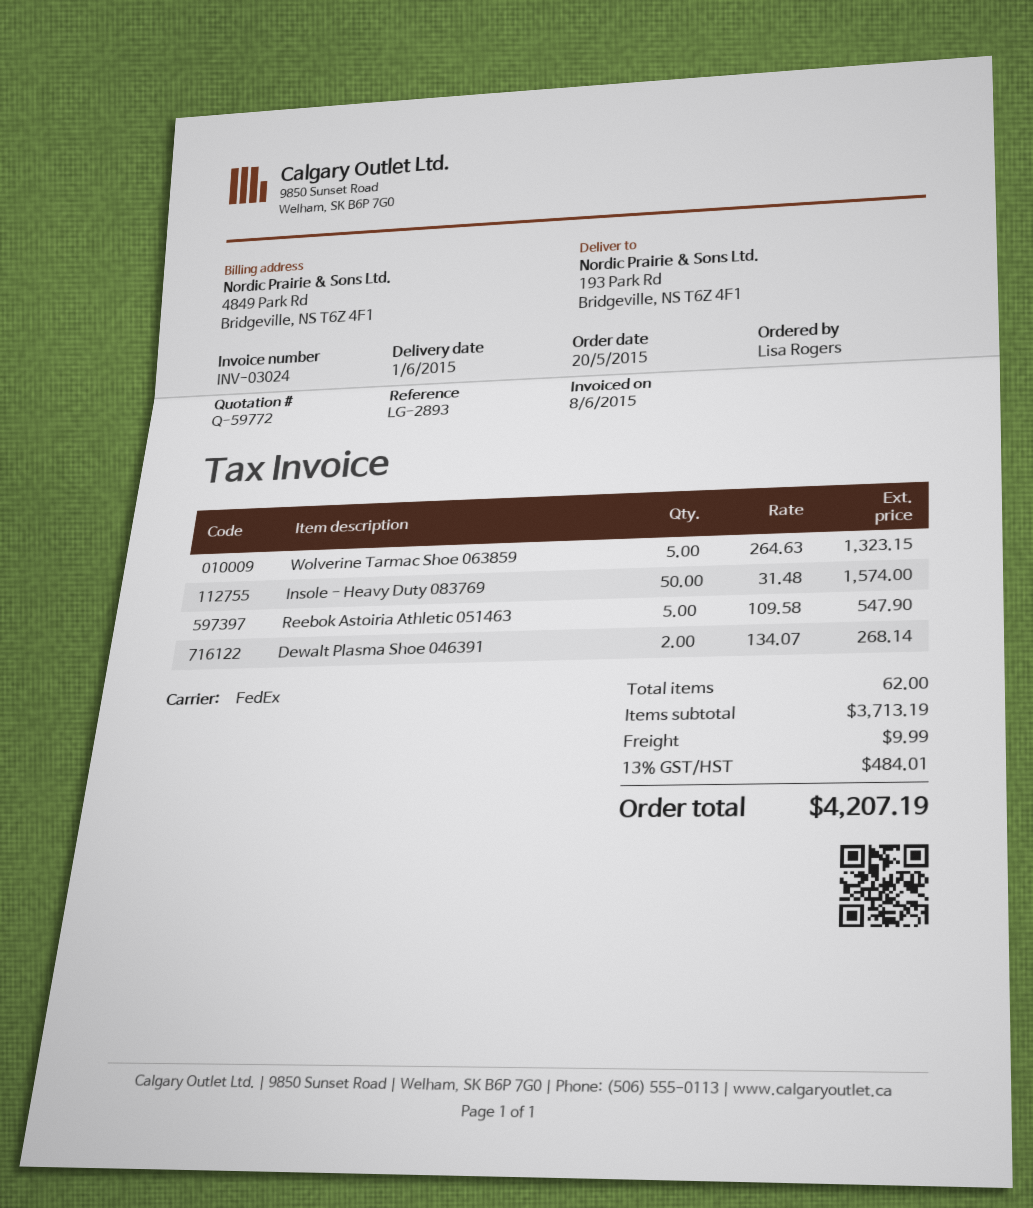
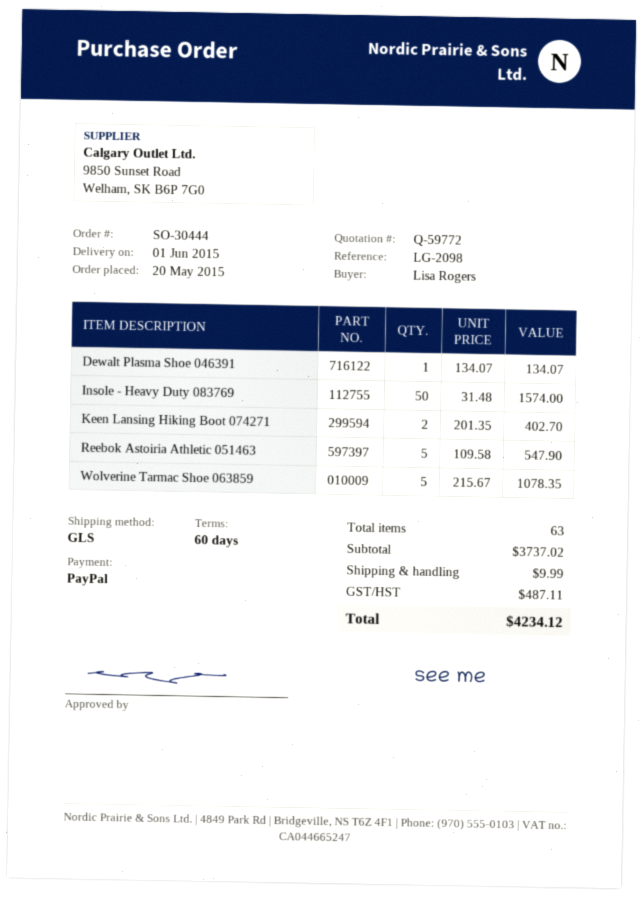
reference: LG-2893 -> LG-2098
shipping method: FedEx -> GLS
Wolverine Tarmac Shoe 063859: 5 x 264.63 = 1323.15 -> 5 x 215.67 = 1078.35
Dewalt Plasma Shoe 046391: 2 x 134.07 = 268.14 -> 1 x 134.07 = 134.07
Keen Lansing Hiking Boot 074271: none -> 2 x 201.35 = 402.70
total quantity: 62 -> 63
subtotal: 3713.19 -> 3737.02
tax: 484.01 -> 487.11
total: 4207.19 -> 4234.12

